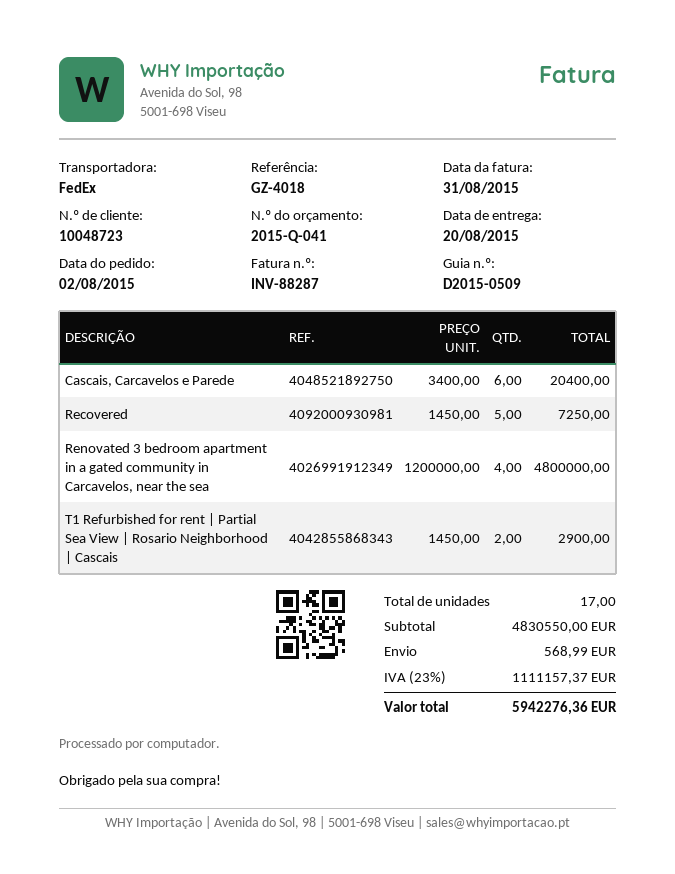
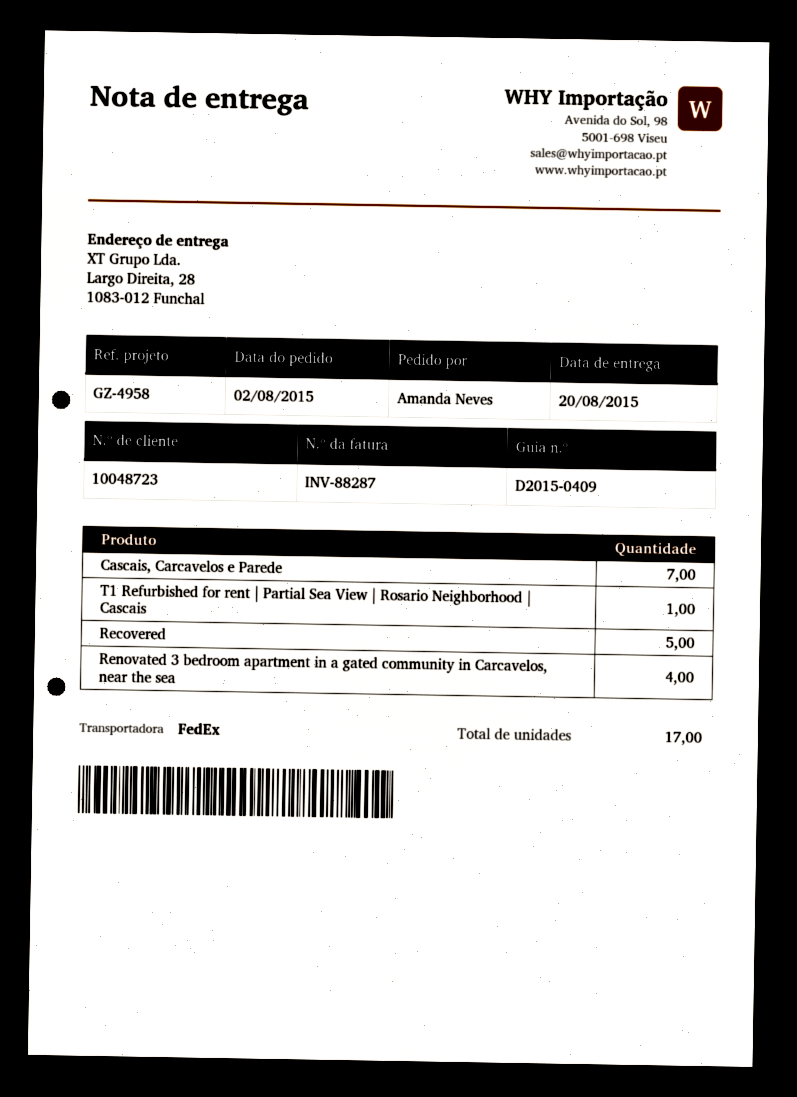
delivery note number: D2015-0509 -> D2015-0409
reference: GZ-4018 -> GZ-4958
Cascais, Carcavelos e Parede: 6 -> 7
T1 Refurbished for rent | Partial Sea View | Rosario Neighborhood | Cascais: 2 -> 1

